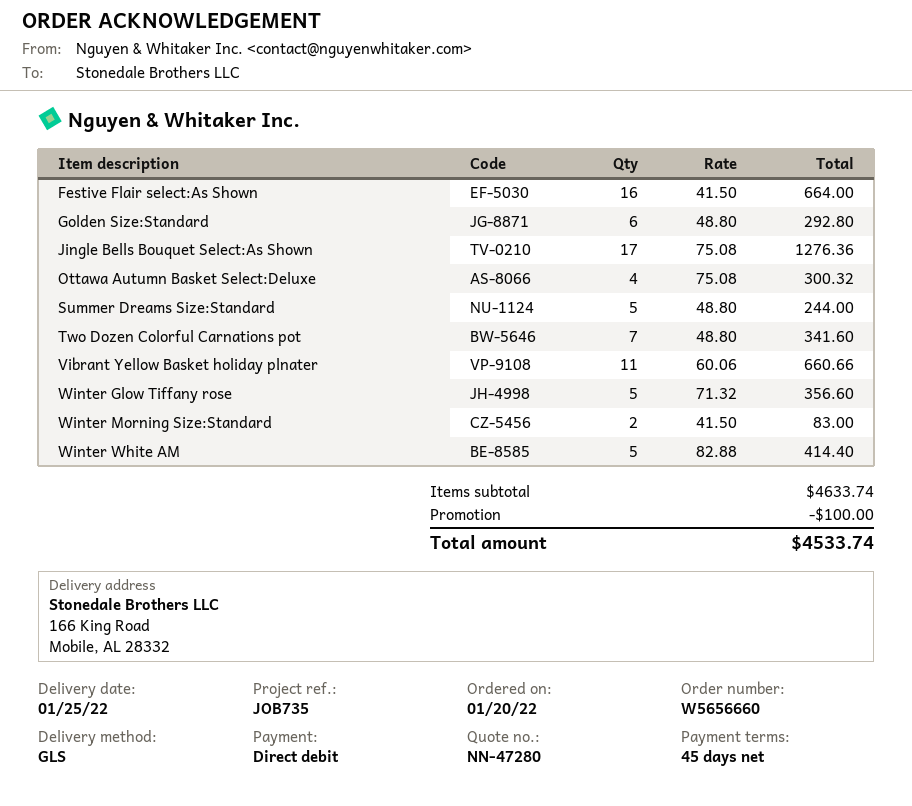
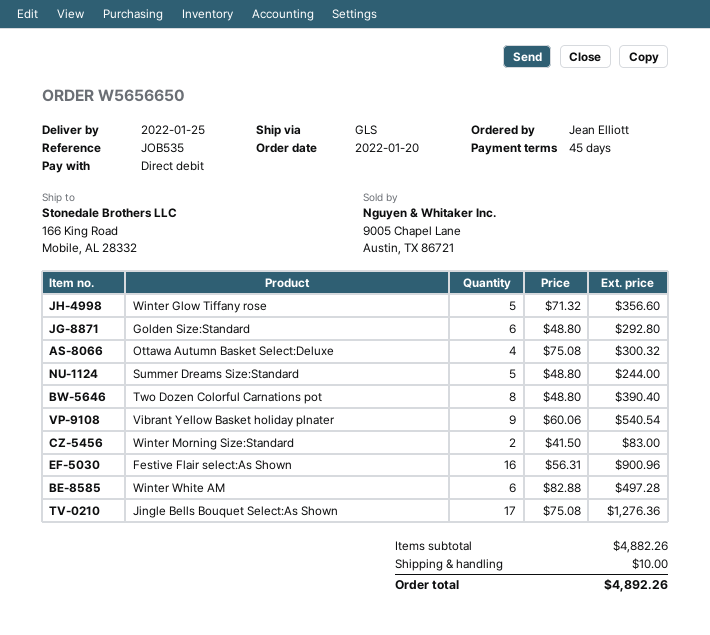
order number: W5656660 -> W5656650
reference: JOB735 -> JOB535
Festive Flair select:As Shown: 16 x 41.50 = 664.00 -> 16 x 56.31 = 900.96
Two Dozen Colorful Carnations pot: 7 x 48.80 = 341.60 -> 8 x 48.80 = 390.40
Vibrant Yellow Basket holiday plnater: 11 x 60.06 = 660.66 -> 9 x 60.06 = 540.54
Winter White AM: 5 x 82.88 = 414.40 -> 6 x 82.88 = 497.28
subtotal: 4633.74 -> 4882.26
discount: 100.00 -> none
shipping: none -> 10.00
total: 4533.74 -> 4892.26

